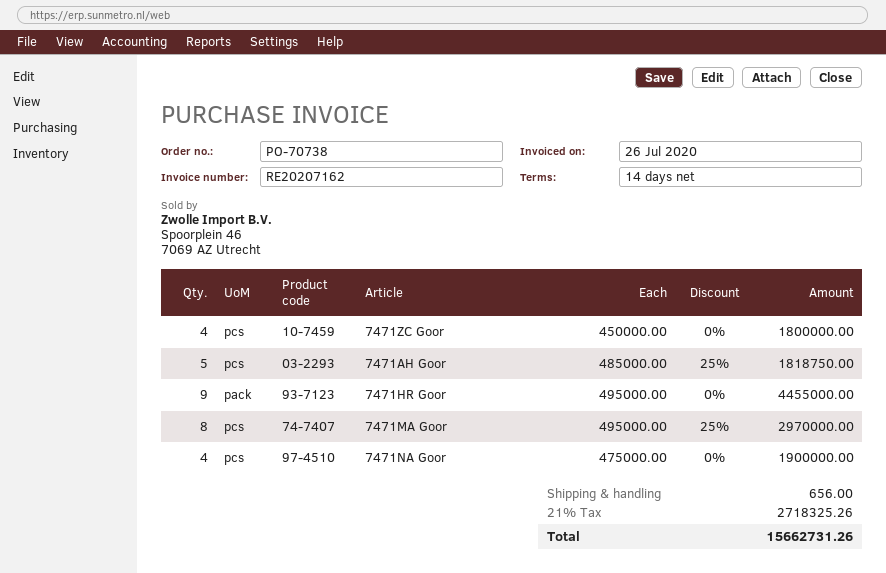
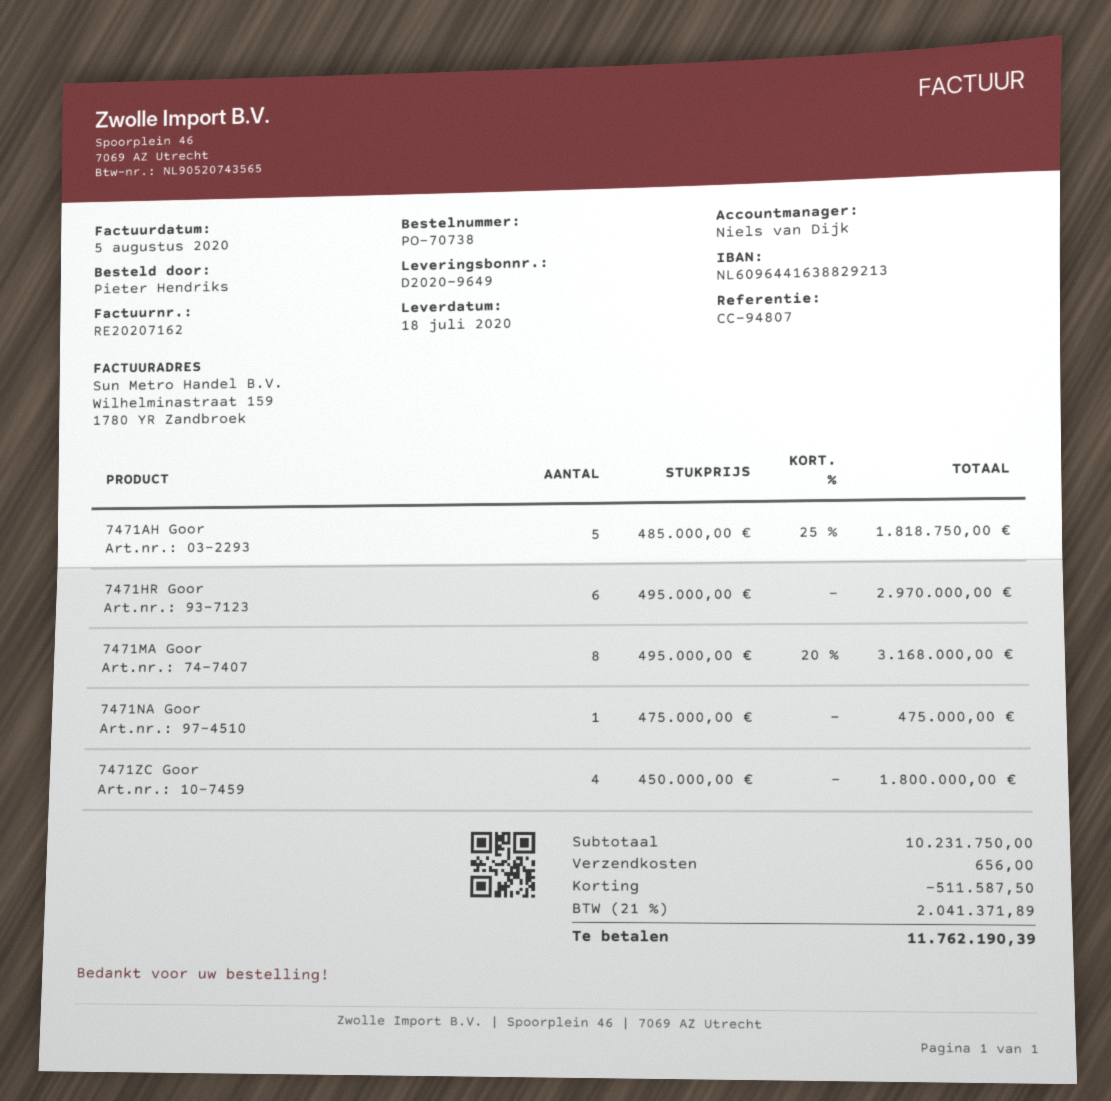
invoice date: 2020-07-26 -> 2020-08-05
7471HR Goor: 9 x 495000.00 = 4455000.00 -> 6 x 495000.00 = 2970000.00
7471MA Goor: 8 x 495000.00 - 25% = 2970000.00 -> 8 x 495000.00 - 20% = 3168000.00
7471NA Goor: 4 x 475000.00 = 1900000.00 -> 1 x 475000.00 = 475000.00
discount: none -> 511587.50
tax: 21% = 2718325.26 -> 21% = 2041371.89
total: 15662731.26 -> 11762190.39

